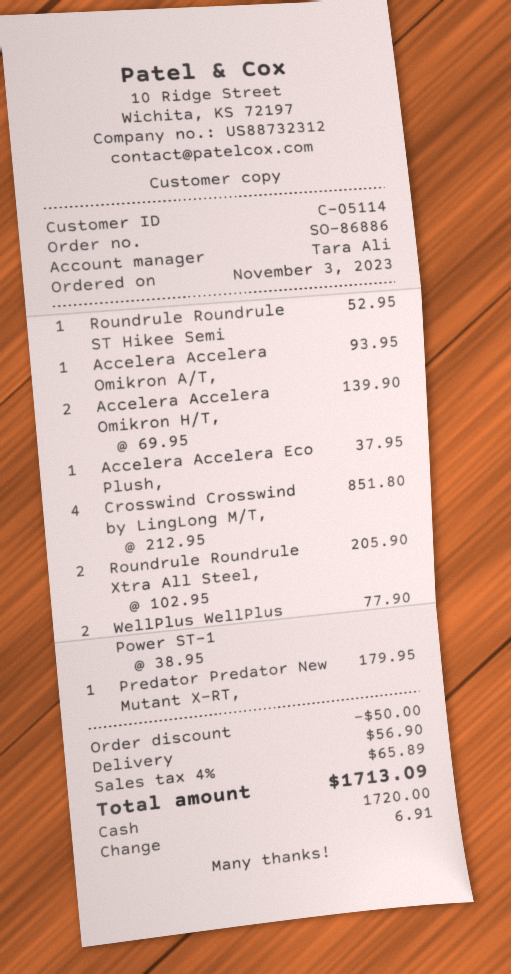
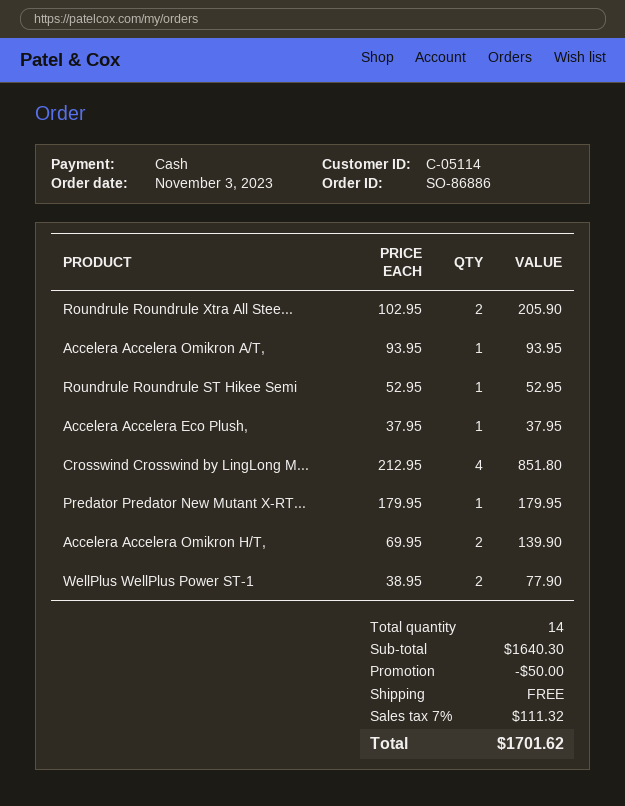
shipping: 56.90 -> 0.00
tax: 4% = 65.89 -> 7% = 111.32
total: 1713.09 -> 1701.62

